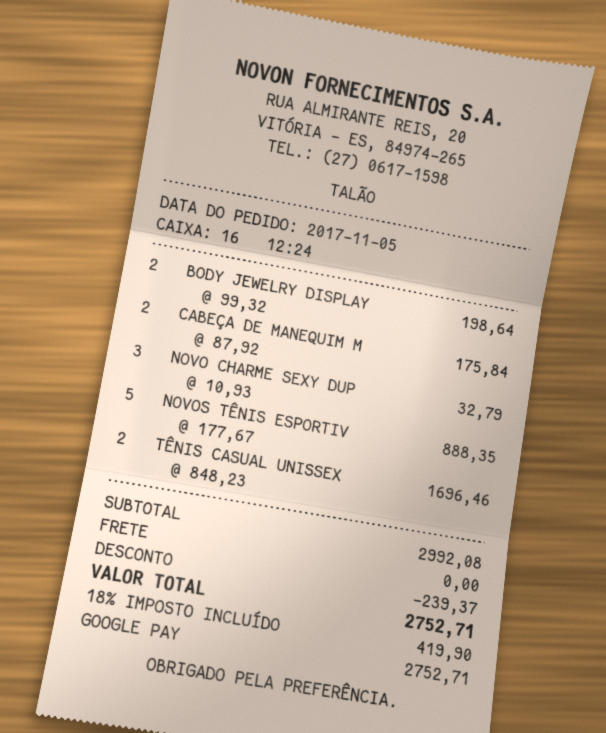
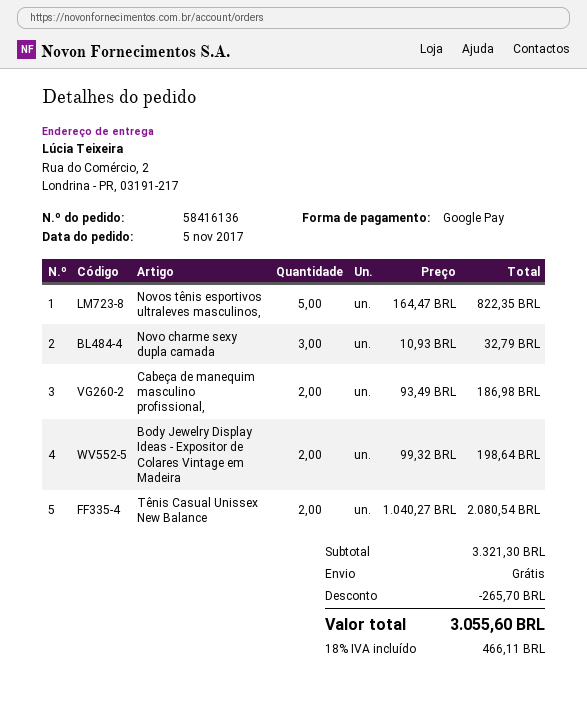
CABEÇA DE MANEQUIM M: 2 x 87.92 = 175.84 -> 2 x 93.49 = 186.98
NOVOS TÊNIS ESPORTIV: 5 x 177.67 = 888.35 -> 5 x 164.47 = 822.35
TÊNIS CASUAL UNISSEX: 2 x 848.23 = 1696.46 -> 2 x 1040.27 = 2080.54
subtotal: 2992.08 -> 3321.30
discount: 239.37 -> 265.70
tax: 18% = 419.90 -> 18% = 466.11
total: 2752.71 -> 3055.60

